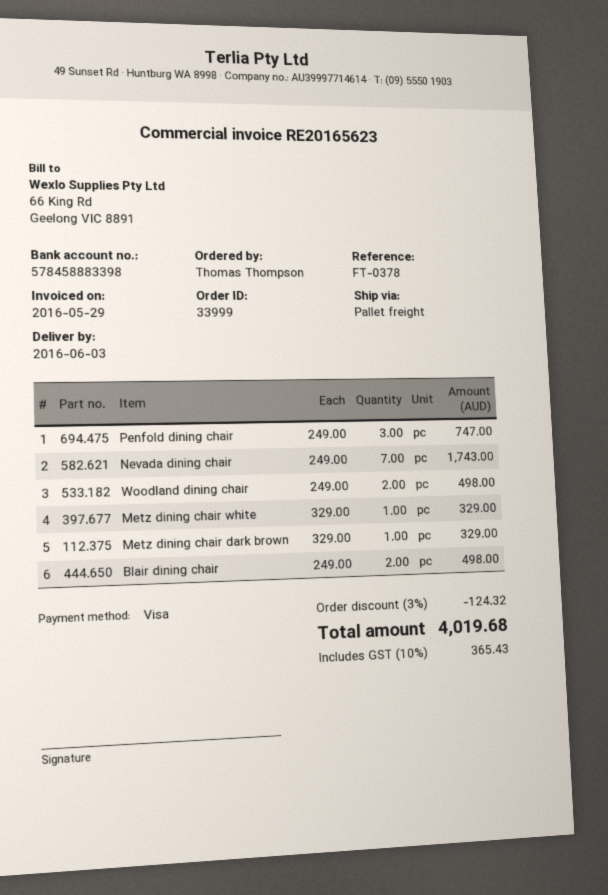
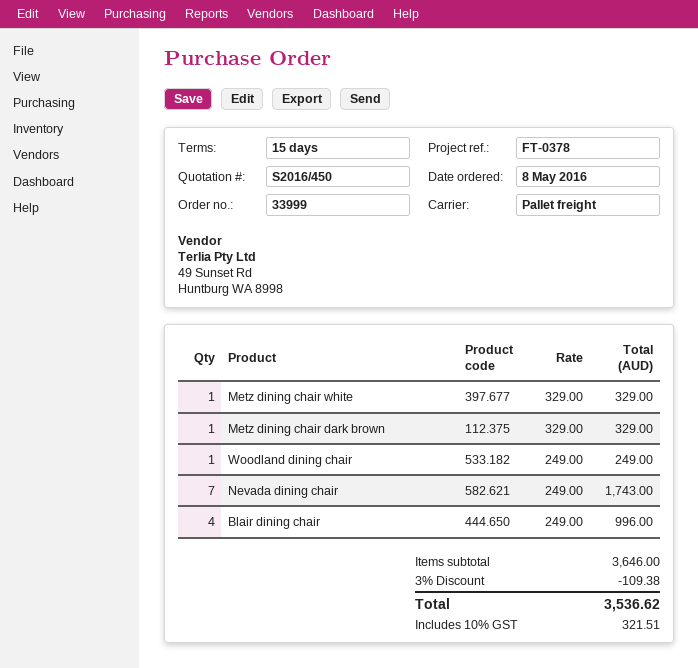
Penfold dining chair: 3 x 249.00 = 747.00 -> none
Woodland dining chair: 2 x 249.00 = 498.00 -> 1 x 249.00 = 249.00
Blair dining chair: 2 x 249.00 = 498.00 -> 4 x 249.00 = 996.00
discount: 3% = 124.32 -> 3% = 109.38
tax: 10% = 365.43 -> 10% = 321.51
total: 4019.68 -> 3536.62

